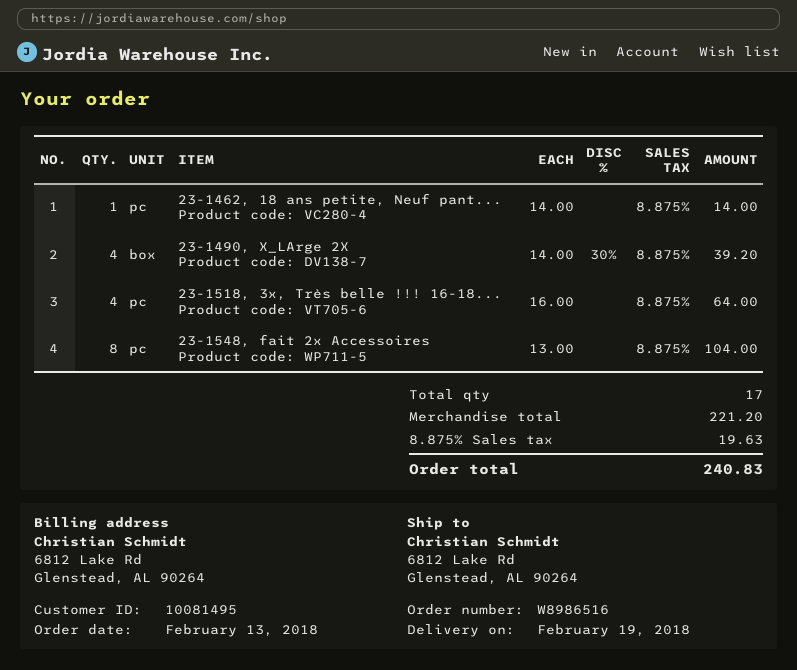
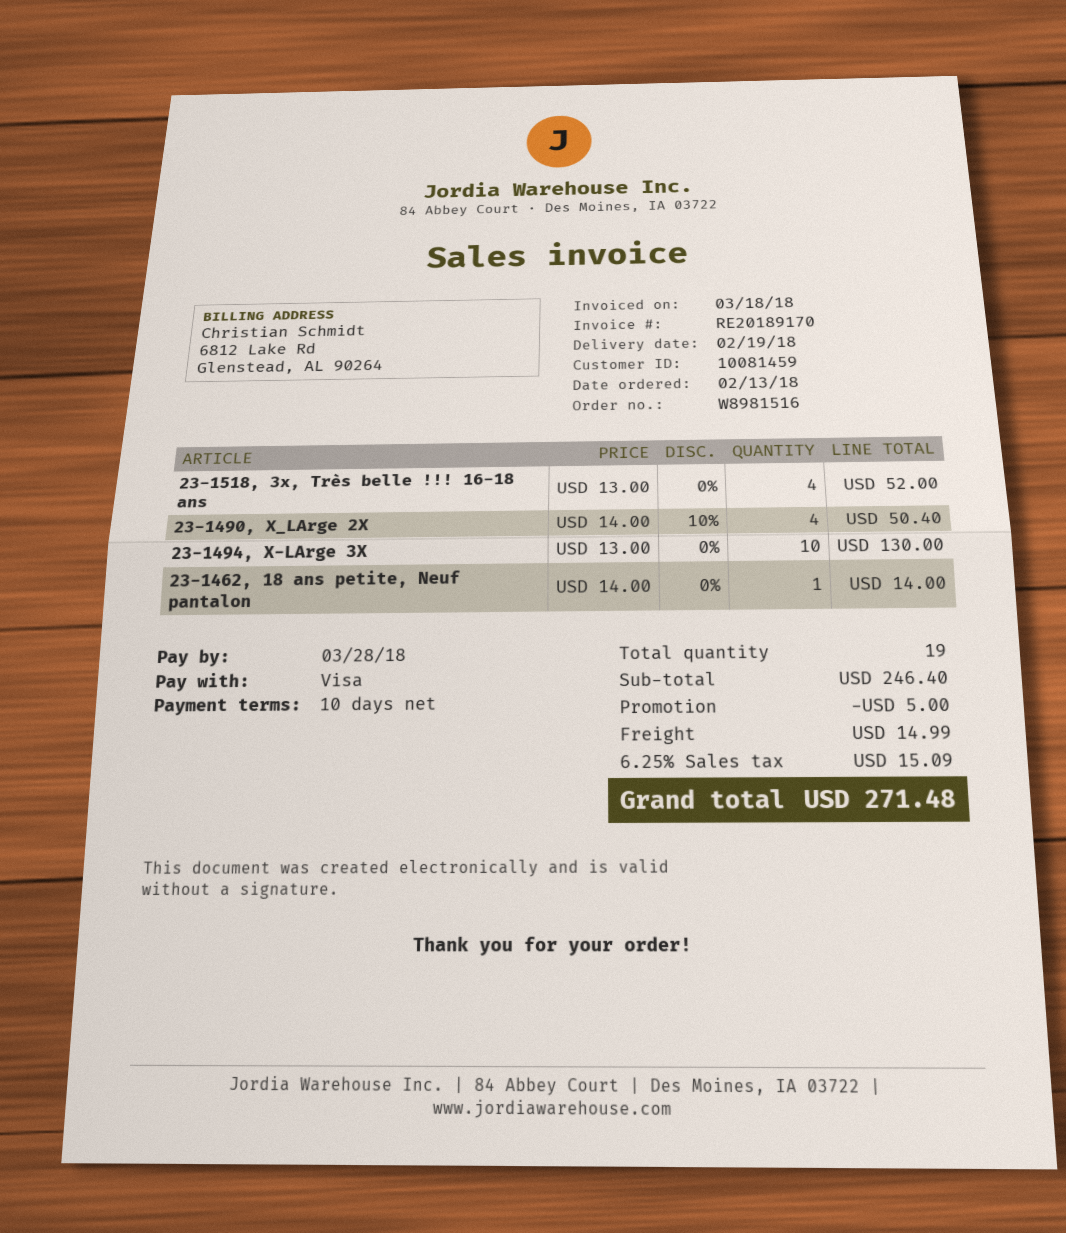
order number: W8986516 -> W8981516
customer number: 10081495 -> 10081459
23-1490, X_LArge 2X: 4 x 14.00 - 30% = 39.20 -> 4 x 14.00 - 10% = 50.40
23-1518, 3x, Très belle !!! 16-18...: 4 x 16.00 = 64.00 -> 4 x 13.00 = 52.00
23-1548, fait 2x Accessoires: 8 x 13.00 = 104.00 -> none
23-1494, X-LArge 3X: none -> 10 x 13.00 = 130.00
total quantity: 17 -> 19
subtotal: 221.20 -> 246.40
discount: none -> 5.00
shipping: none -> 14.99
tax: 8.875% = 19.63 -> 6.25% = 15.09
total: 240.83 -> 271.48

